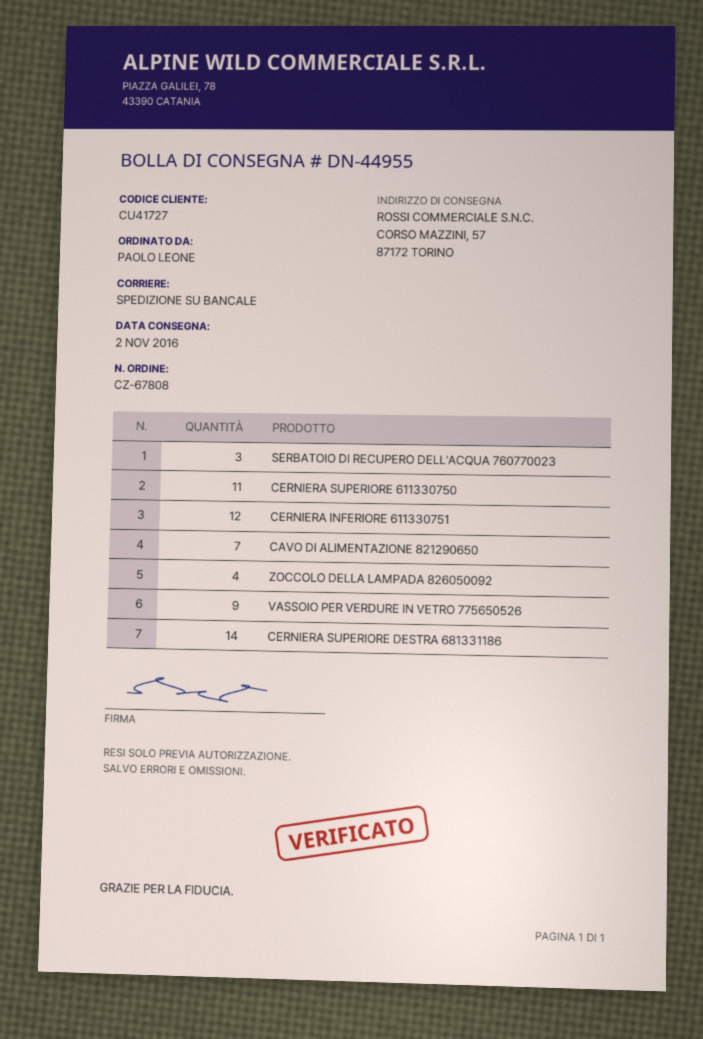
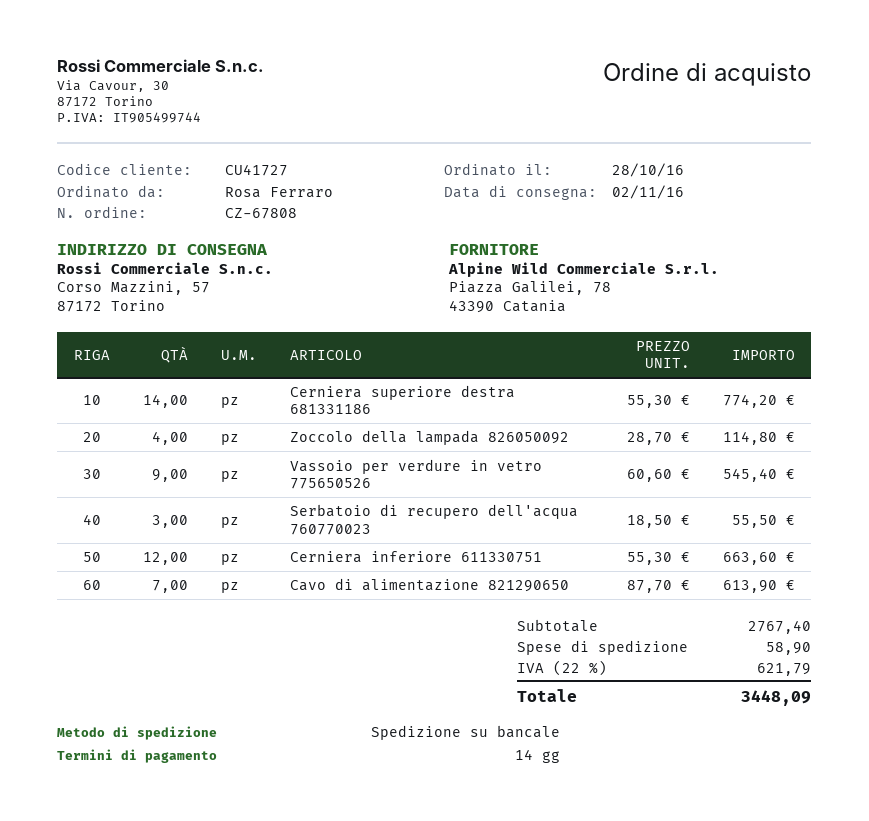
ordered by: PAOLO LEONE -> Rosa Ferraro
CERNIERA SUPERIORE 611330750: 11 -> none

